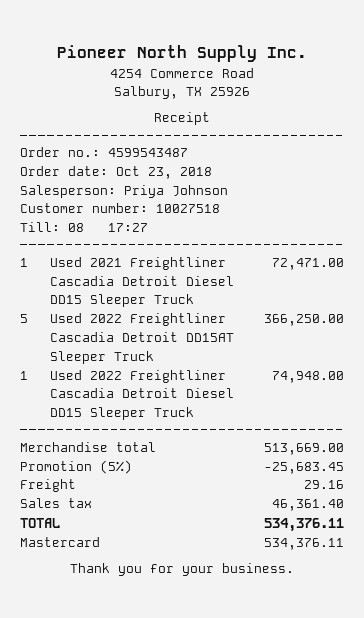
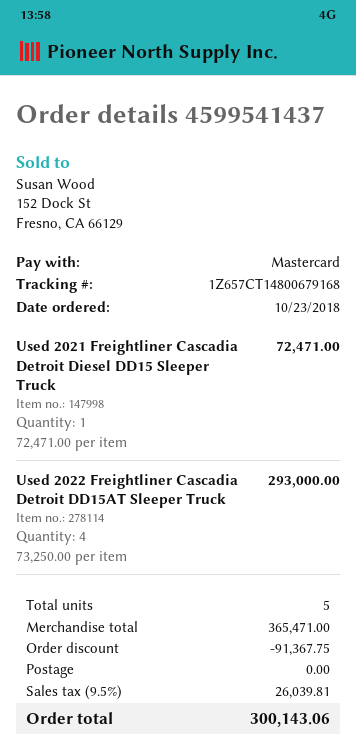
order number: 4599543487 -> 4599541437
Used 2022 Freightliner Cascadia Detroit DD15AT Sleeper Truck: 5 for 366250.00 -> 4 for 293000.00
Used 2022 Freightliner Cascadia Detroit Diesel DD15 Sleeper Truck: 1 for 74948.00 -> none
subtotal: 513669.00 -> 365471.00
discount: 25683.45 -> 91367.75
shipping: 29.16 -> 0.00
tax: 46361.40 -> 26039.81
total: 534376.11 -> 300143.06

